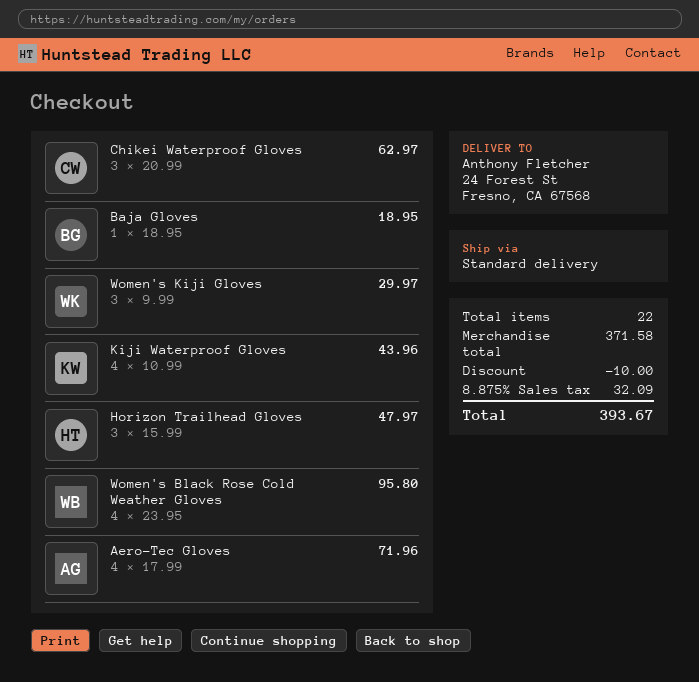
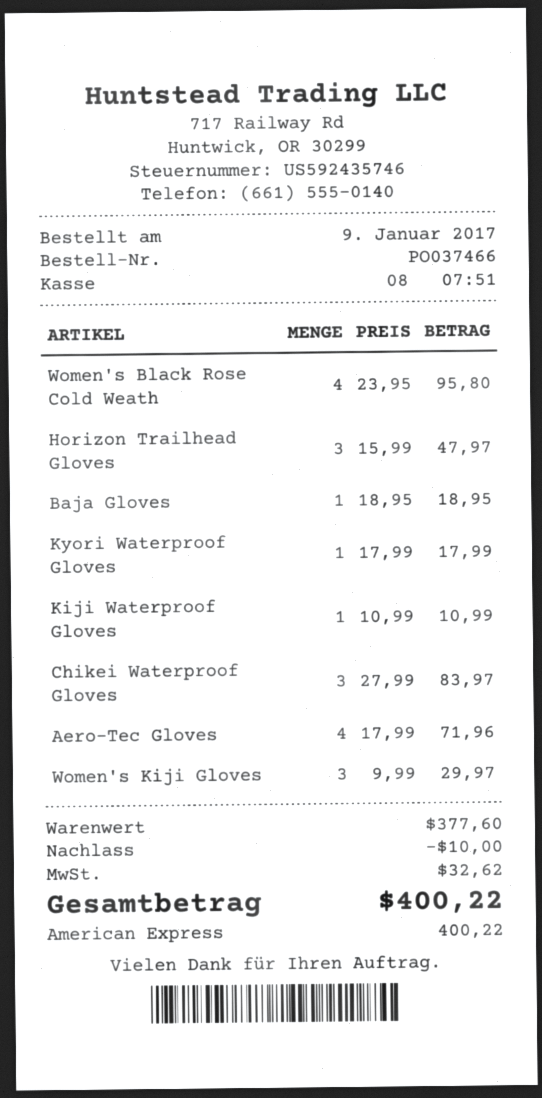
Chikei Waterproof Gloves: 3 x 20.99 = 62.97 -> 3 x 27.99 = 83.97
Kiji Waterproof Gloves: 4 x 10.99 = 43.96 -> 1 x 10.99 = 10.99
Kyori Waterproof Gloves: none -> 1 x 17.99 = 17.99
subtotal: 371.58 -> 377.60
tax: 32.09 -> 32.62
total: 393.67 -> 400.22

